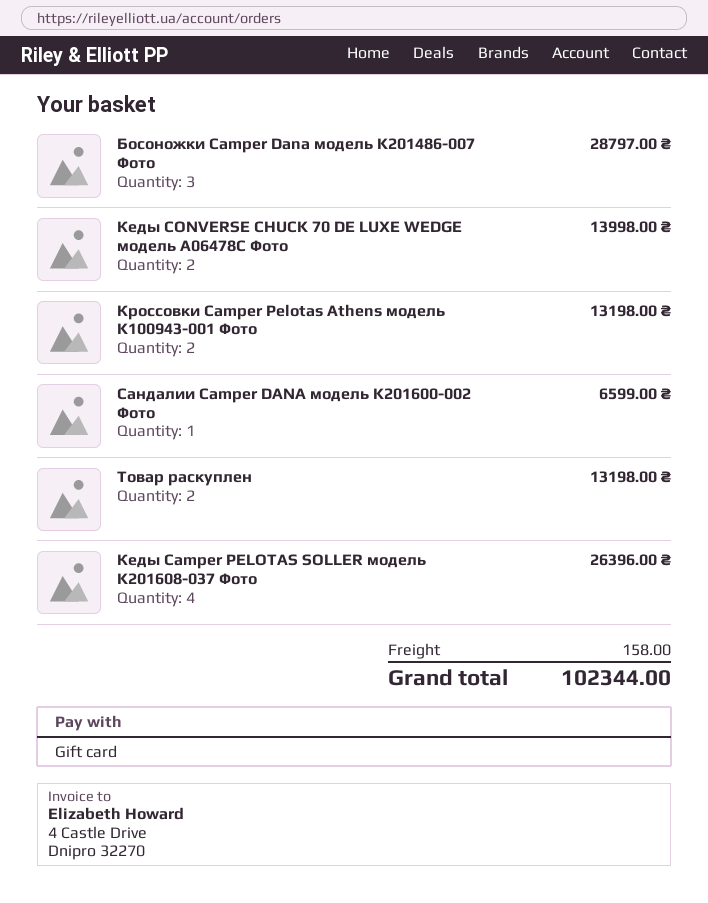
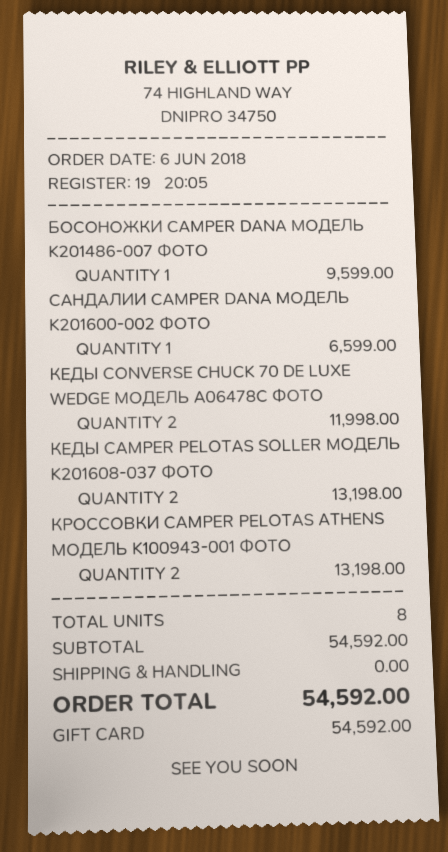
Босоножки Camper Dana модель K201486-007 Фото: 3 for 28797.00 -> 1 for 9599.00
Кеды CONVERSE CHUCK 70 DE LUXE WEDGE модель A06478C Фото: 2 for 13998.00 -> 2 for 11998.00
Товар раскуплен: 2 for 13198.00 -> none
Кеды Camper PELOTAS SOLLER модель K201608-037 Фото: 4 for 26396.00 -> 2 for 13198.00
shipping: 158.00 -> 0.00
total: 102344.00 -> 54592.00

